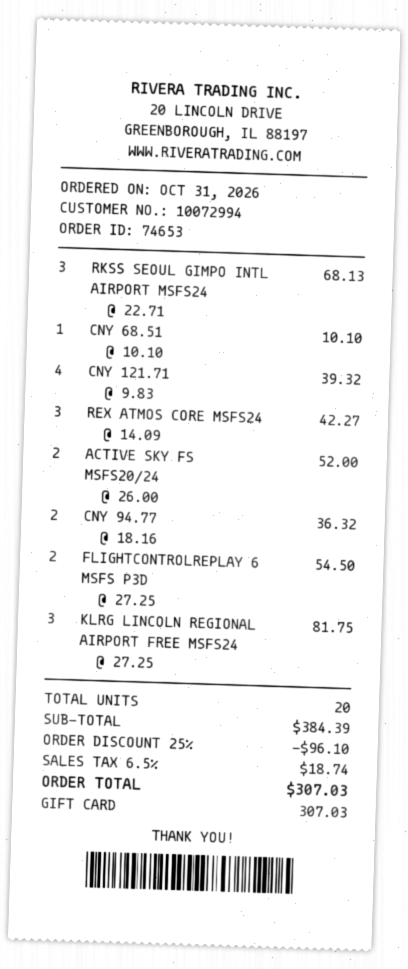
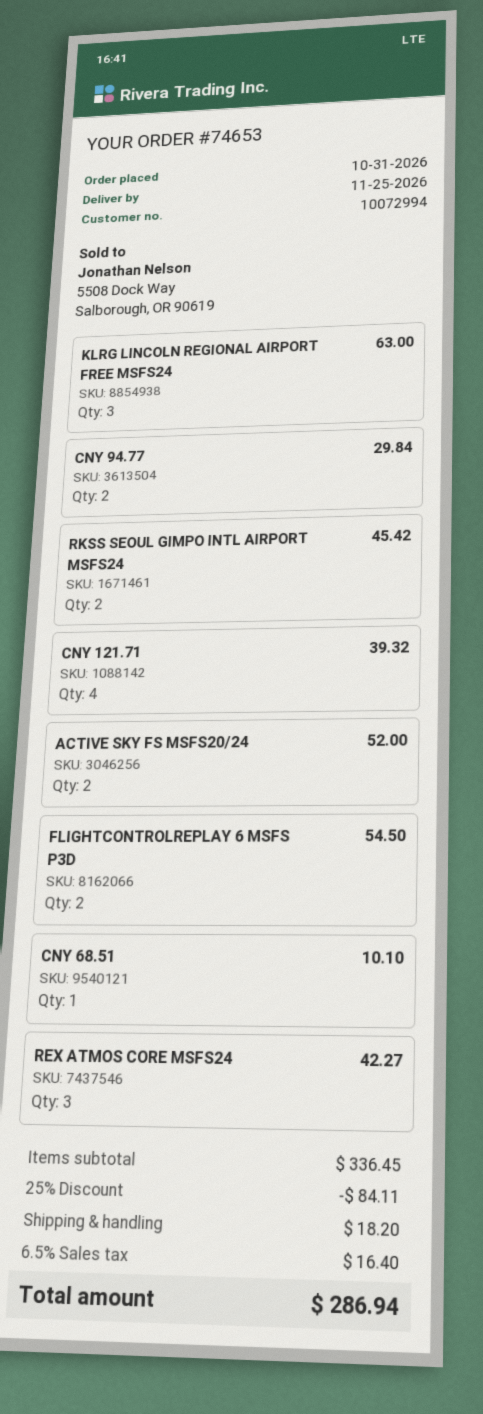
RKSS SEOUL GIMPO INTL AIRPORT MSFS24: 3 for 68.13 -> 2 for 45.42
CNY 94.77: 2 for 36.32 -> 2 for 29.84
KLRG LINCOLN REGIONAL AIRPORT FREE MSFS24: 3 for 81.75 -> 3 for 63.00
subtotal: 384.39 -> 336.45
discount: 25% = 96.10 -> 25% = 84.11
shipping: none -> 18.20
tax: 6.5% = 18.74 -> 6.5% = 16.40
total: 307.03 -> 286.94

